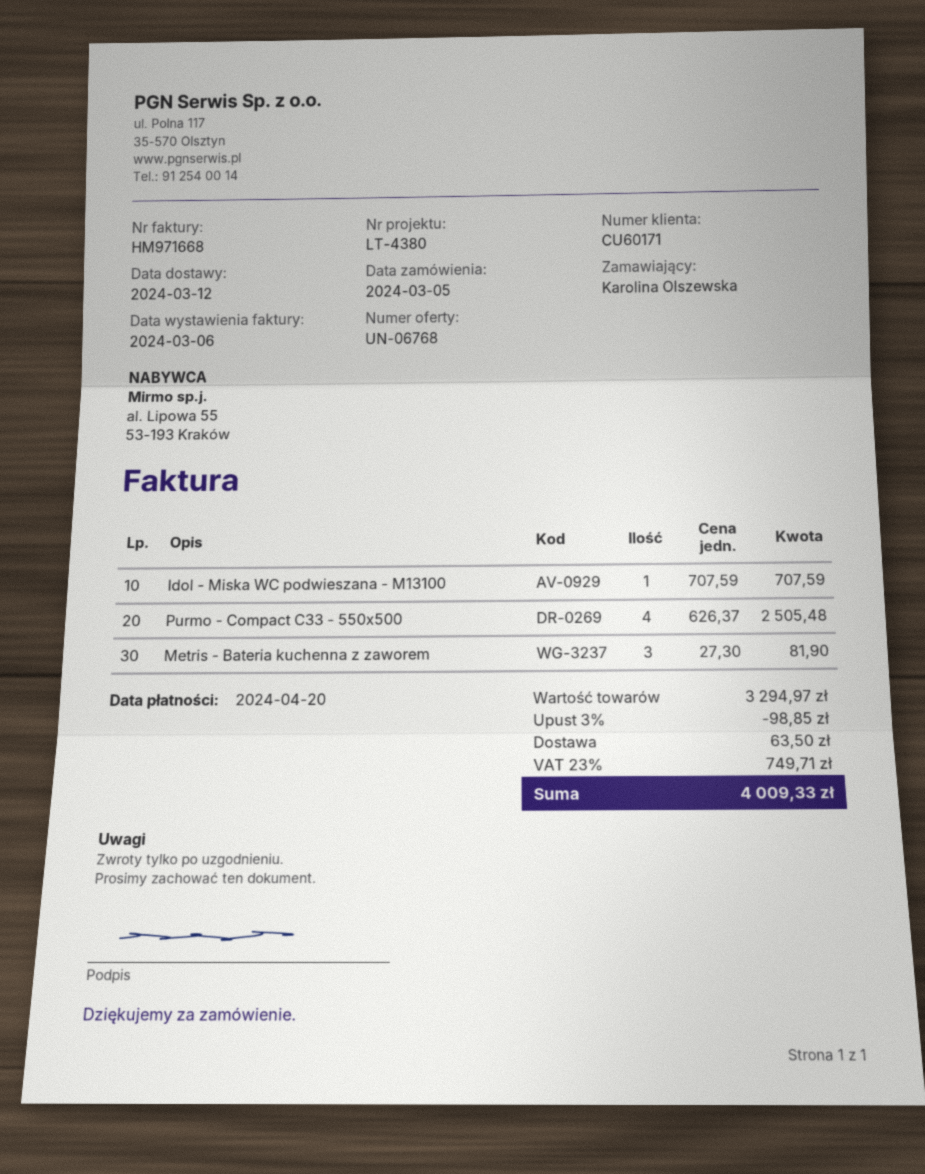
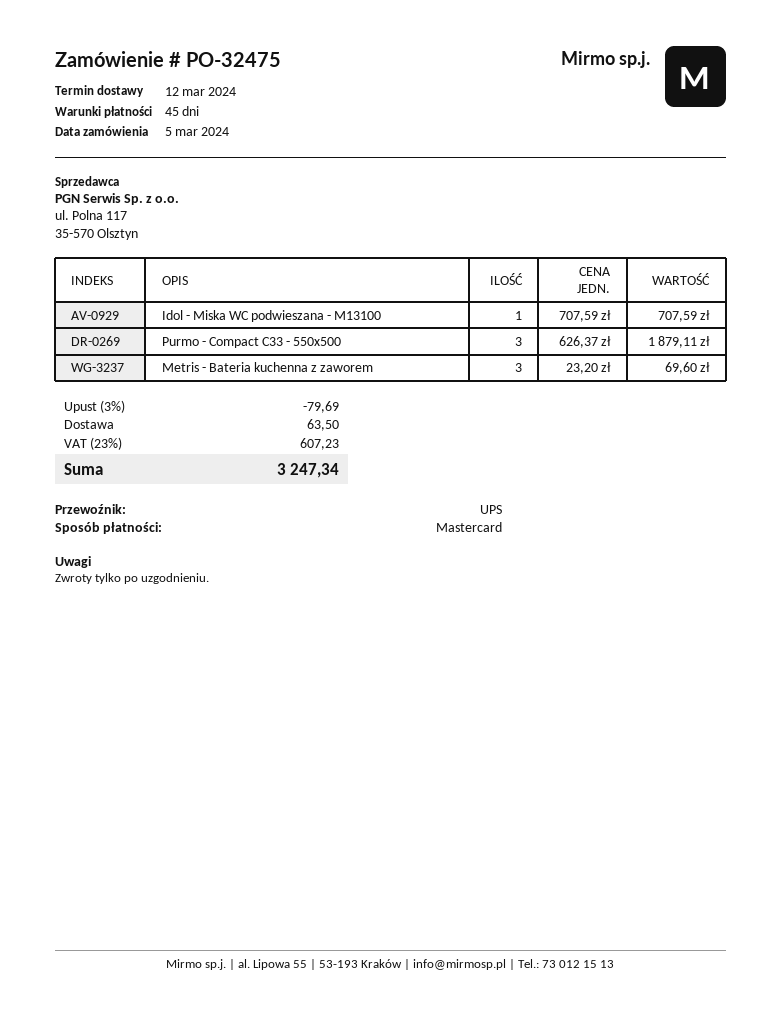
Purmo - Compact C33 - 550x500: 4 x 626.37 = 2505.48 -> 3 x 626.37 = 1879.11
Metris - Bateria kuchenna z zaworem: 3 x 27.30 = 81.90 -> 3 x 23.20 = 69.60
discount: 3% = 98.85 -> 3% = 79.69
tax: 23% = 749.71 -> 23% = 607.23
total: 4009.33 -> 3247.34

